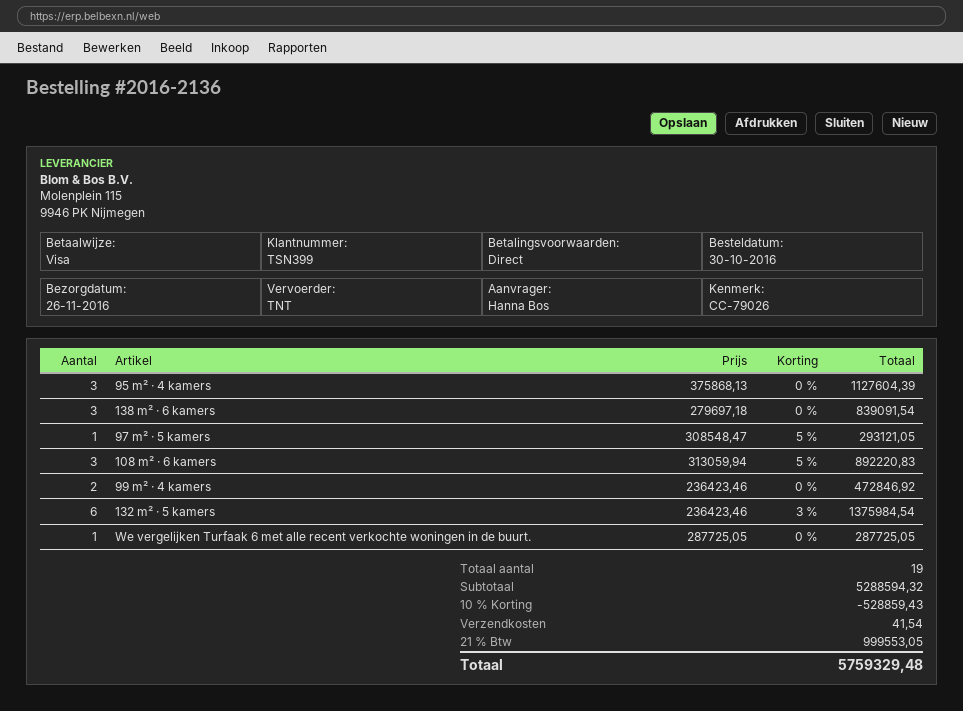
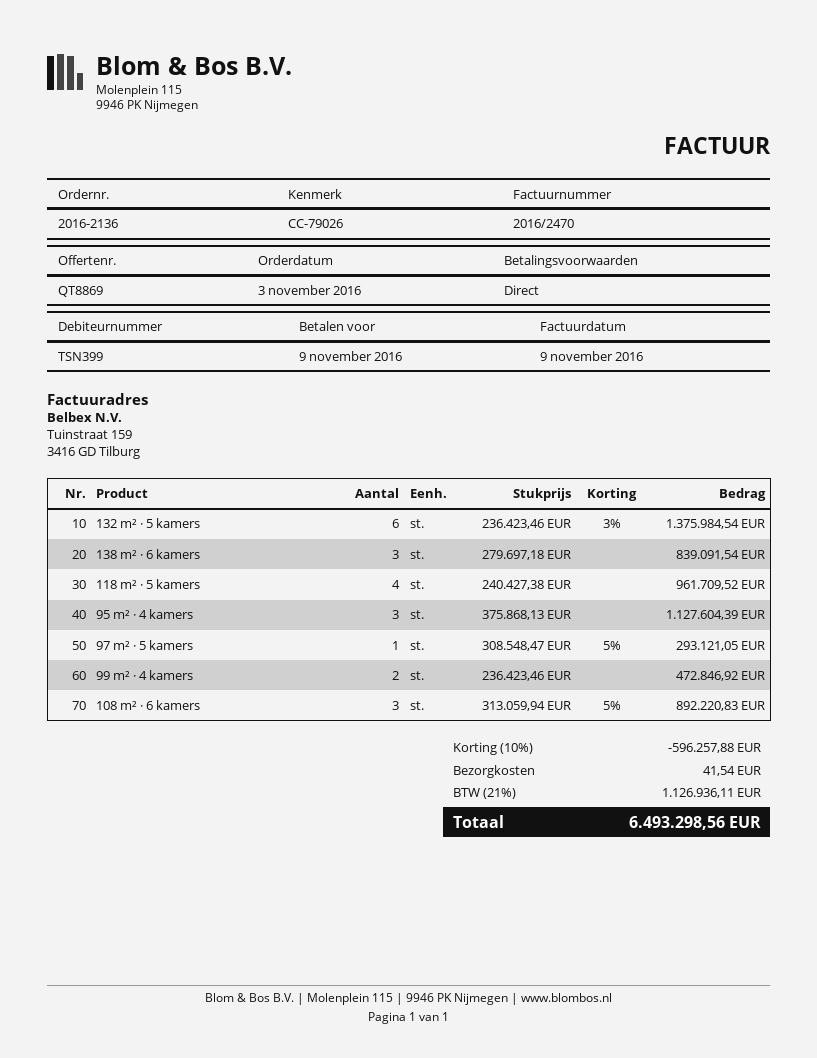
order date: 2016-10-30 -> 2016-11-03
We vergelijken Turfaak 6 met alle recent verkochte woningen in de buurt.: 1 x 287725.05 = 287725.05 -> none
118 m² · 5 kamers: none -> 4 x 240427.38 = 961709.52
discount: 10% = 528859.43 -> 10% = 596257.88
tax: 21% = 999553.05 -> 21% = 1126936.11
total: 5759329.48 -> 6493298.56

